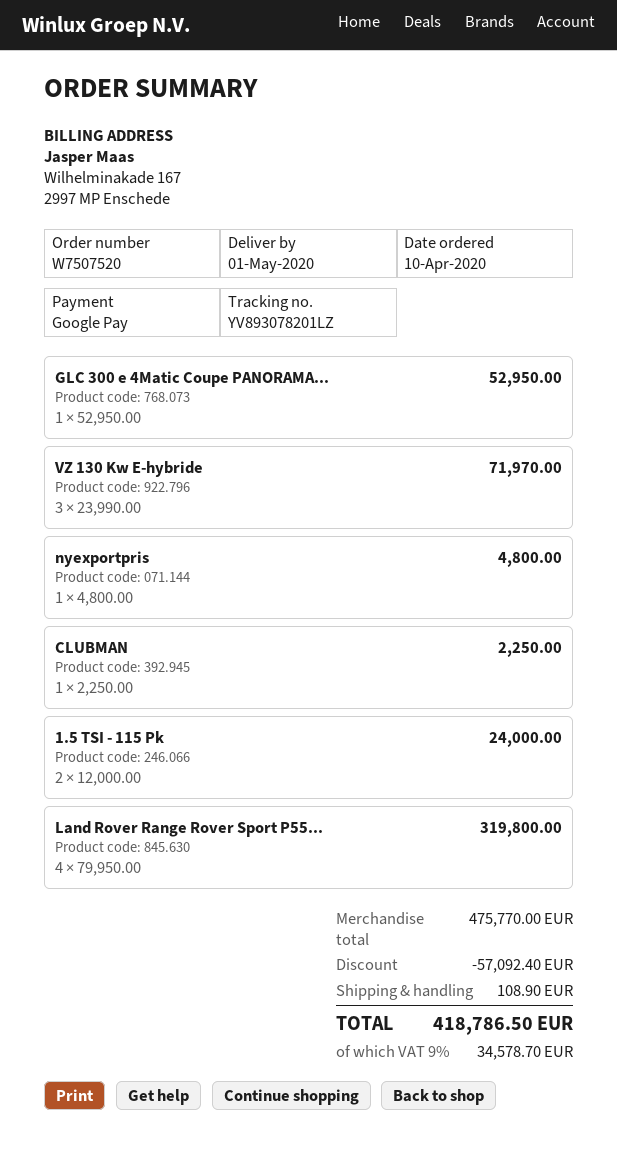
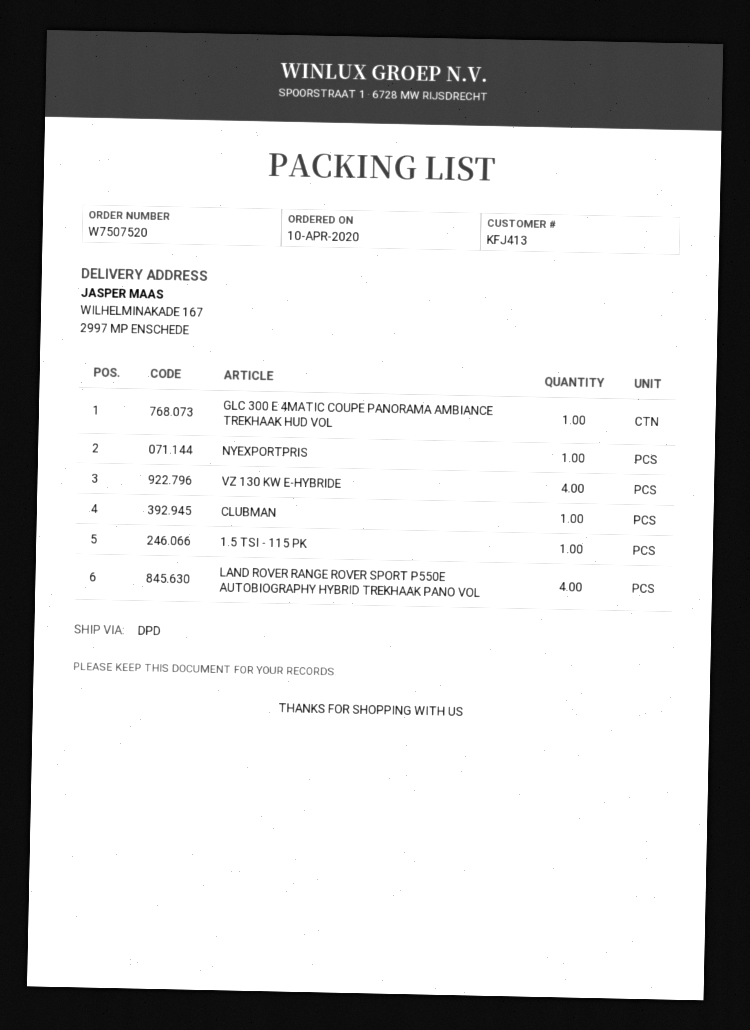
VZ 130 Kw E-hybride: 3 -> 4
1.5 TSI - 115 Pk: 2 -> 1

